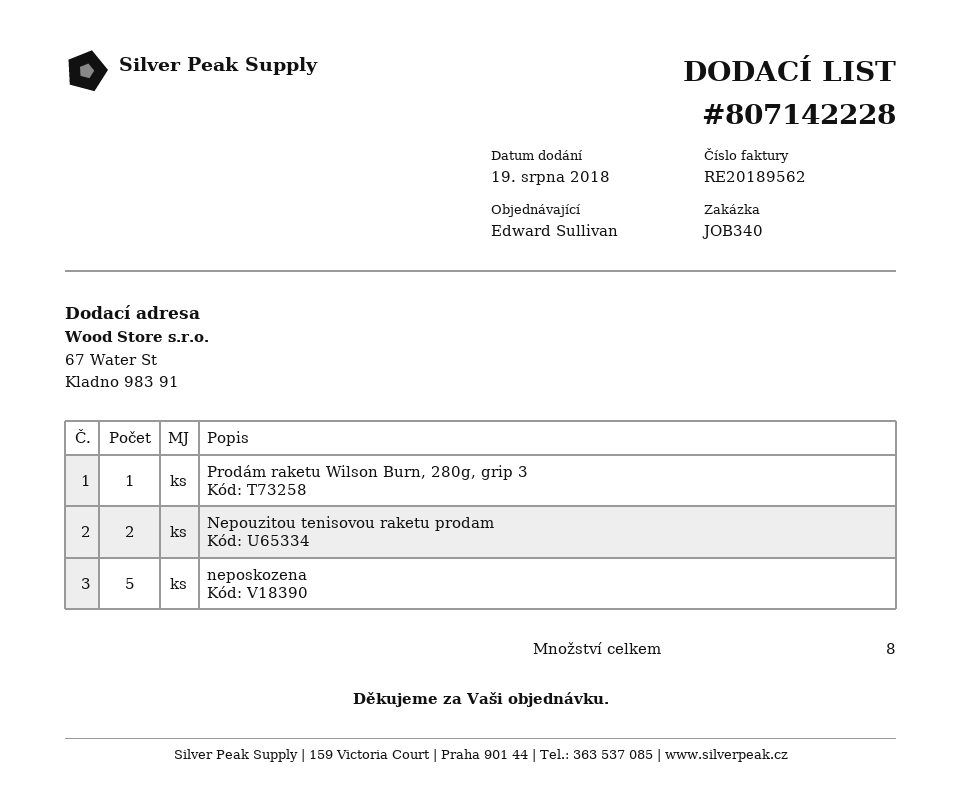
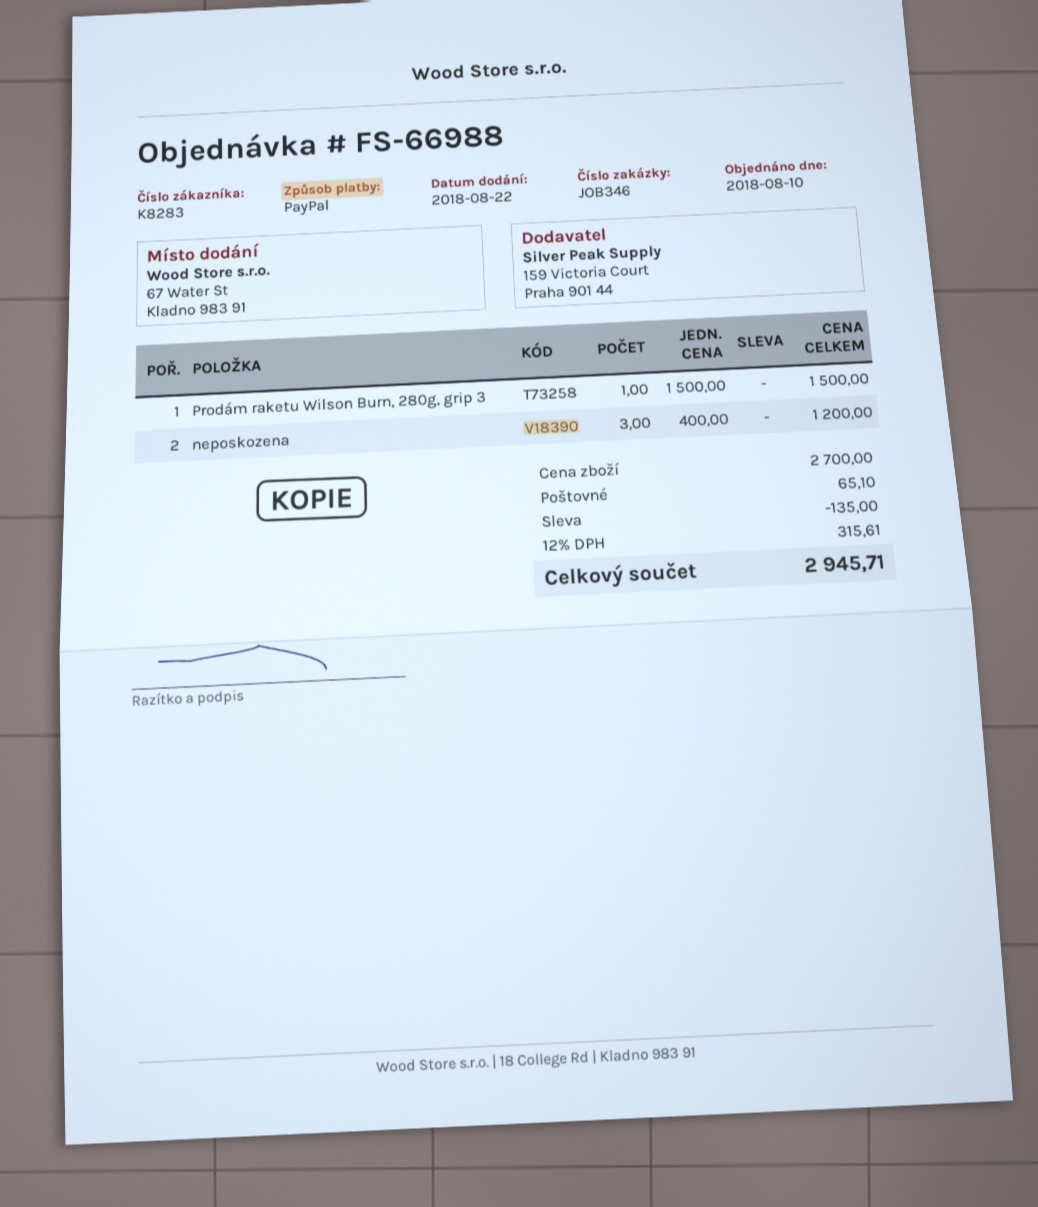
delivery date: 2018-08-19 -> 2018-08-22
reference: JOB340 -> JOB346
Nepouzitou tenisovou raketu prodam: 2 -> none
neposkozena: 5 -> 3

